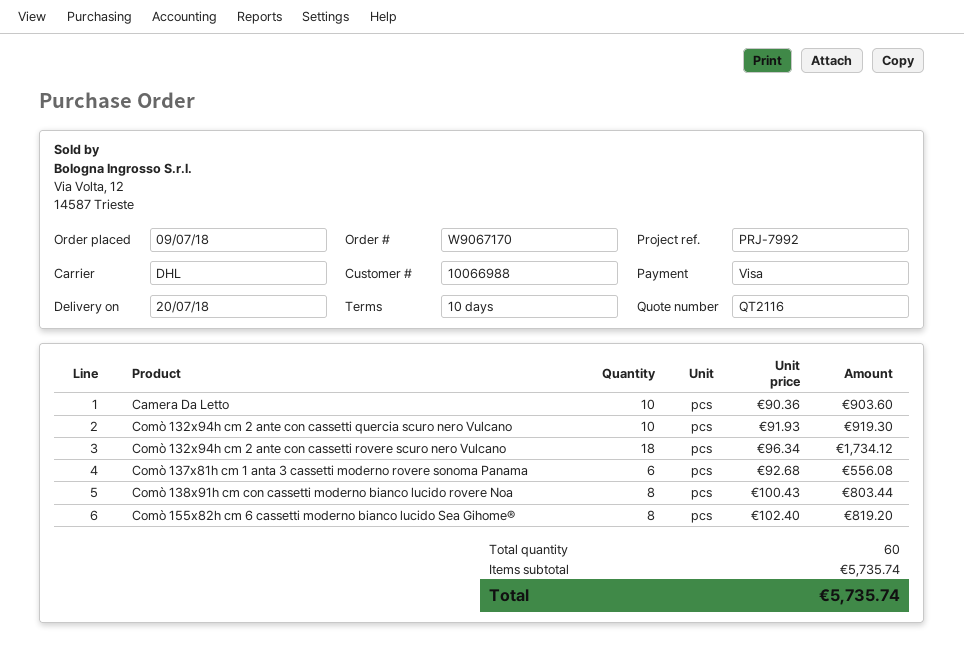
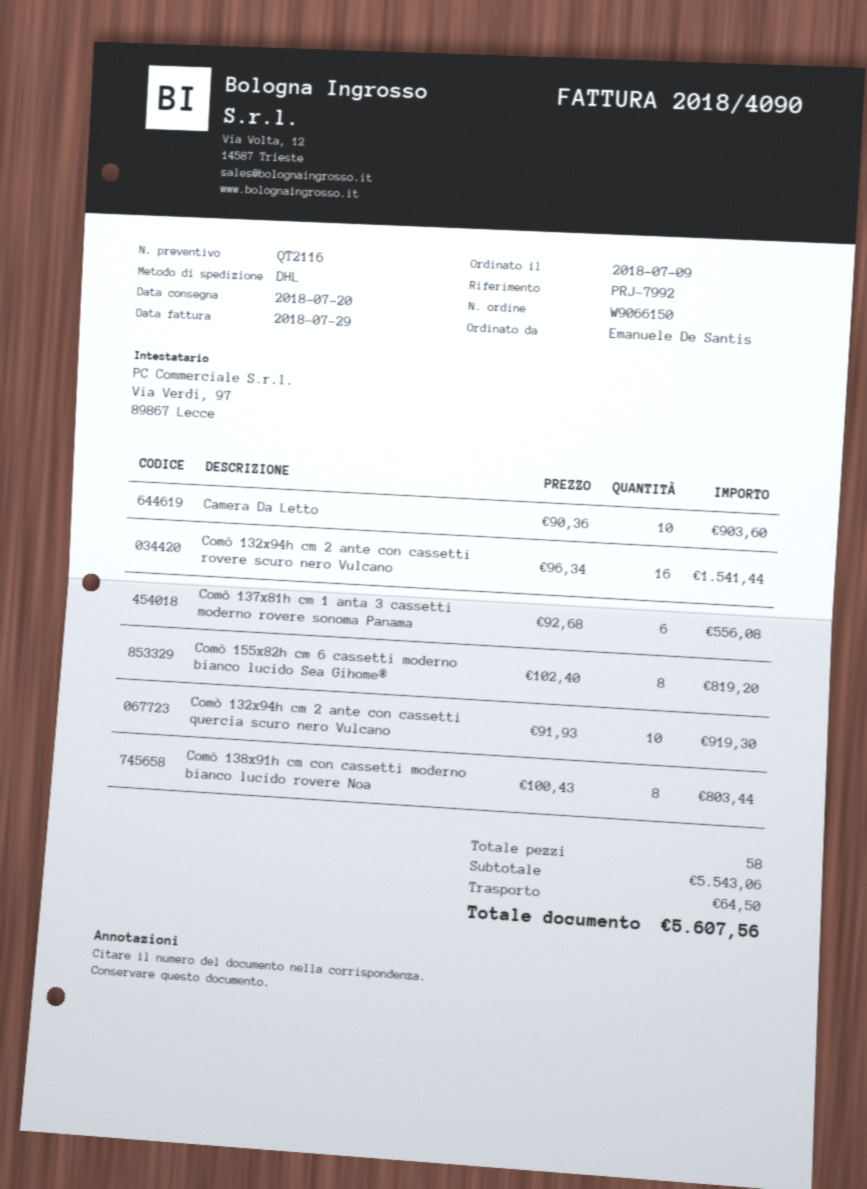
order number: W9067170 -> W9066150
Comò 132x94h cm 2 ante con cassetti rovere scuro nero Vulcano: 18 x 96.34 = 1734.12 -> 16 x 96.34 = 1541.44
total quantity: 60 -> 58
subtotal: 5735.74 -> 5543.06
shipping: none -> 64.50
total: 5735.74 -> 5607.56

